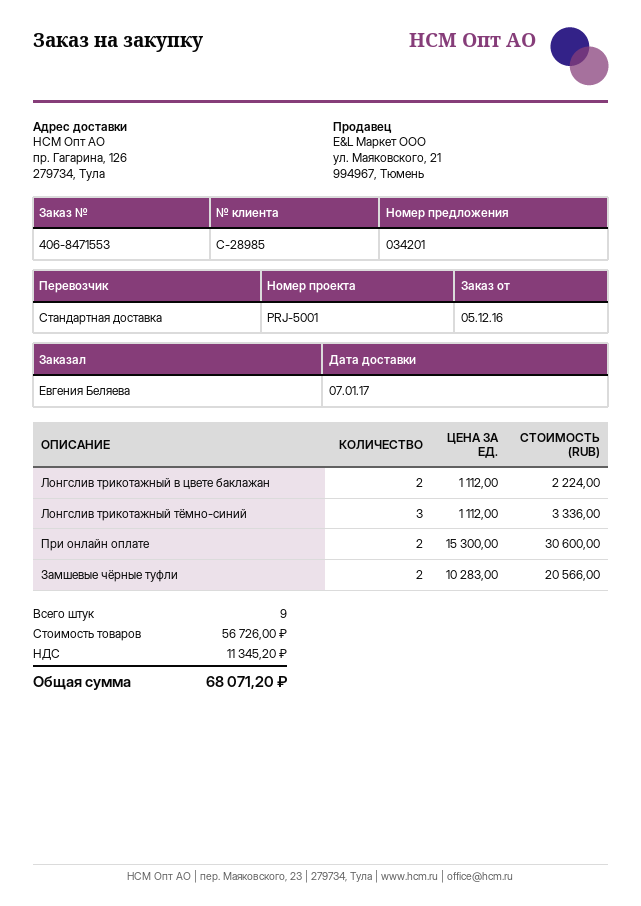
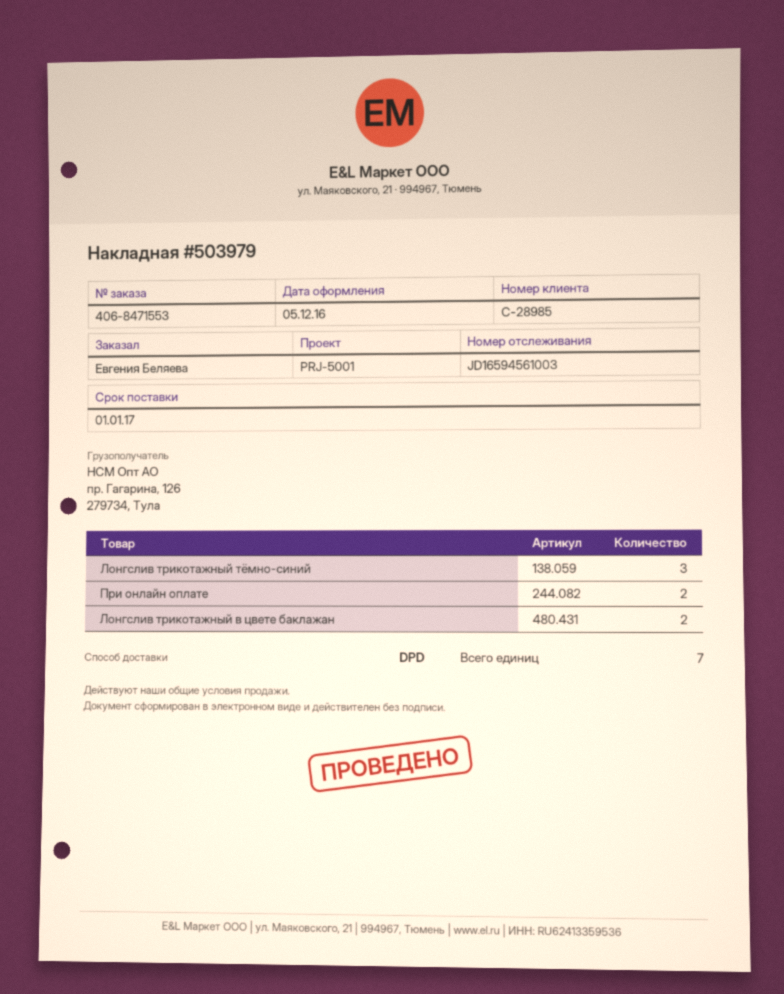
delivery date: 2017-01-07 -> 2017-01-01
shipping method: standard -> DPD
Замшевые чёрные туфли: 2 -> none
total quantity: 9 -> 7

